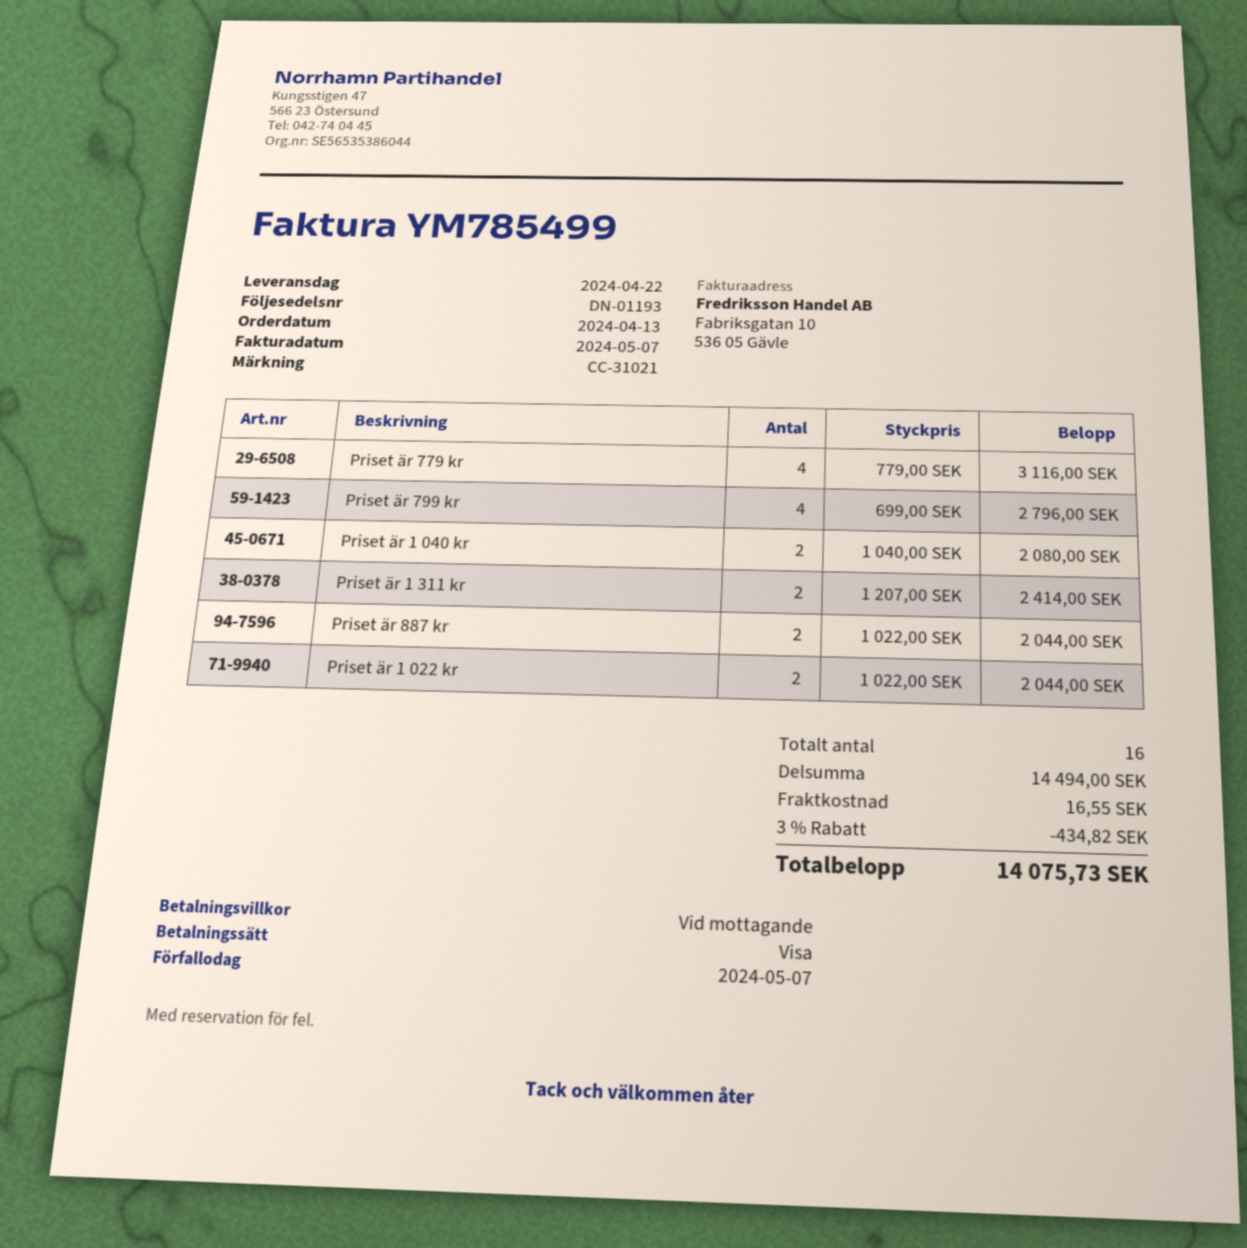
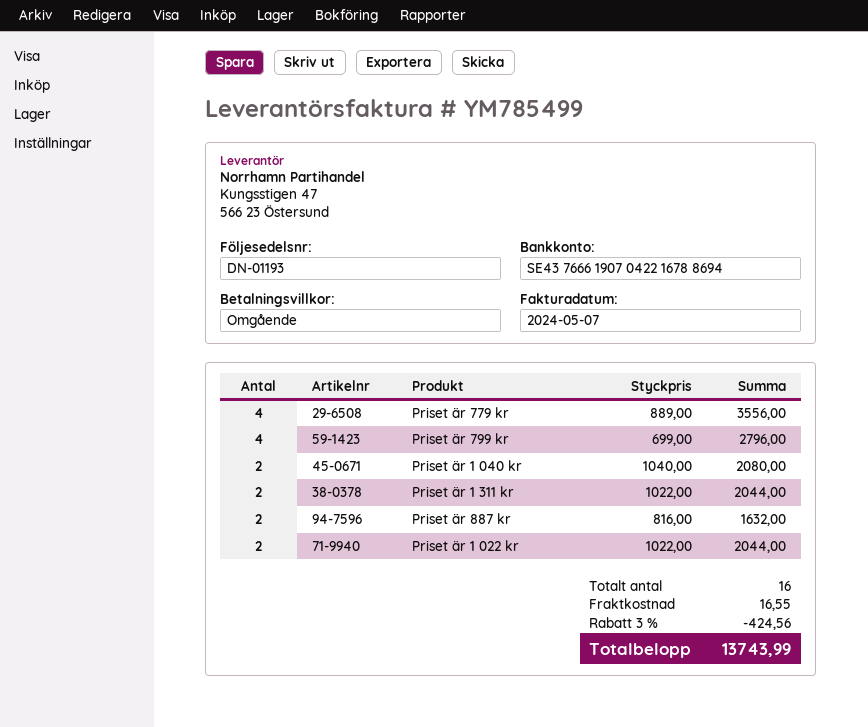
Priset är 779 kr: 4 x 779.00 = 3116.00 -> 4 x 889.00 = 3556.00
Priset är 1 311 kr: 2 x 1207.00 = 2414.00 -> 2 x 1022.00 = 2044.00
Priset är 887 kr: 2 x 1022.00 = 2044.00 -> 2 x 816.00 = 1632.00
discount: 3% = 434.82 -> 3% = 424.56
total: 14075.73 -> 13743.99

